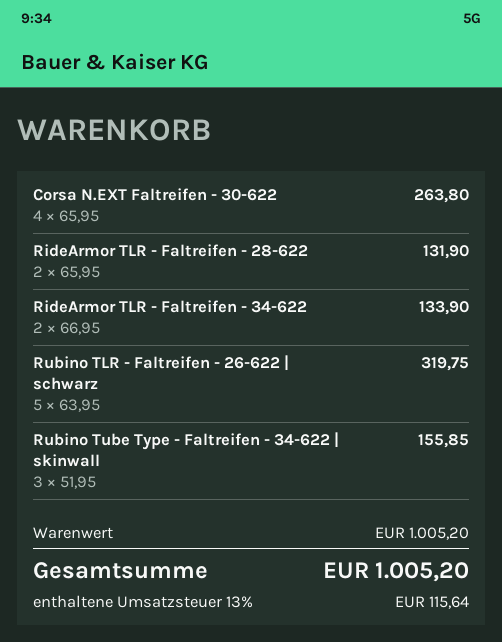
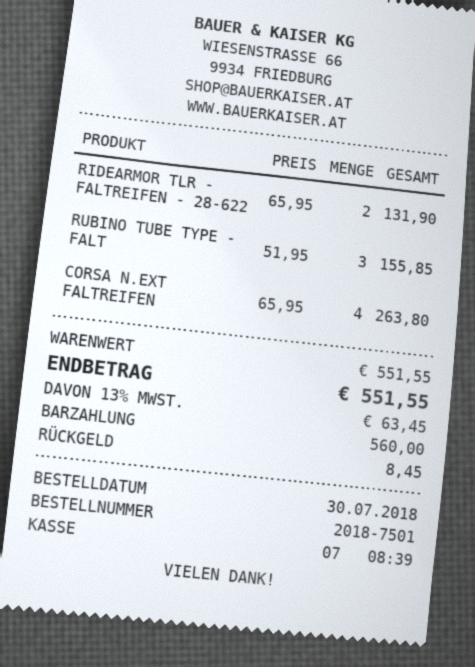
RideArmor TLR - Faltreifen - 34-622: 2 x 66.95 = 133.90 -> none
Rubino TLR - Faltreifen - 26-622 | schwarz: 5 x 63.95 = 319.75 -> none
subtotal: 1005.20 -> 551.55
tax: 13% = 115.64 -> 13% = 63.45
total: 1005.20 -> 551.55

